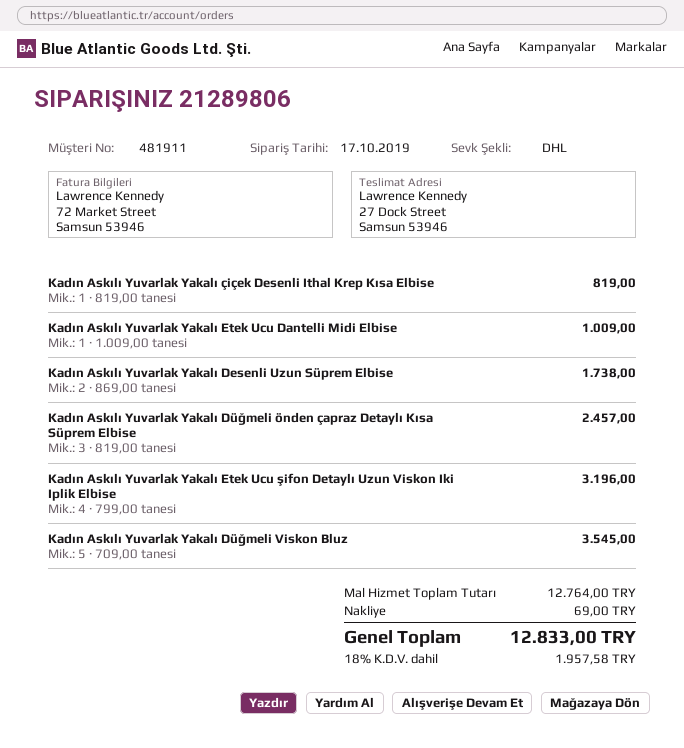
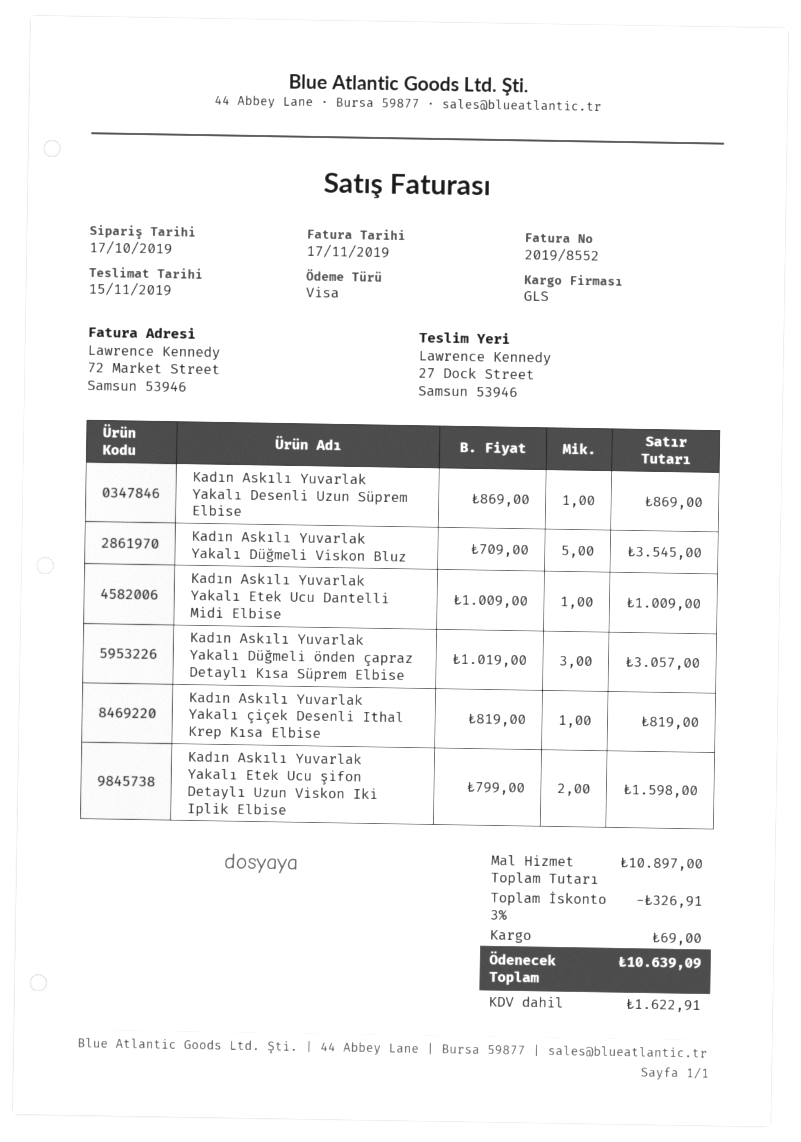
shipping method: DHL -> GLS
Kadın Askılı Yuvarlak Yakalı Desenli Uzun Süprem Elbise: 2 x 869.00 = 1738.00 -> 1 x 869.00 = 869.00
Kadın Askılı Yuvarlak Yakalı Düğmeli önden çapraz Detaylı Kısa Süprem Elbise: 3 x 819.00 = 2457.00 -> 3 x 1019.00 = 3057.00
Kadın Askılı Yuvarlak Yakalı Etek Ucu şifon Detaylı Uzun Viskon Iki Iplik Elbise: 4 x 799.00 = 3196.00 -> 2 x 799.00 = 1598.00
subtotal: 12764.00 -> 10897.00
discount: none -> 3% = 326.91
tax: 1957.58 -> 1622.91
total: 12833.00 -> 10639.09

